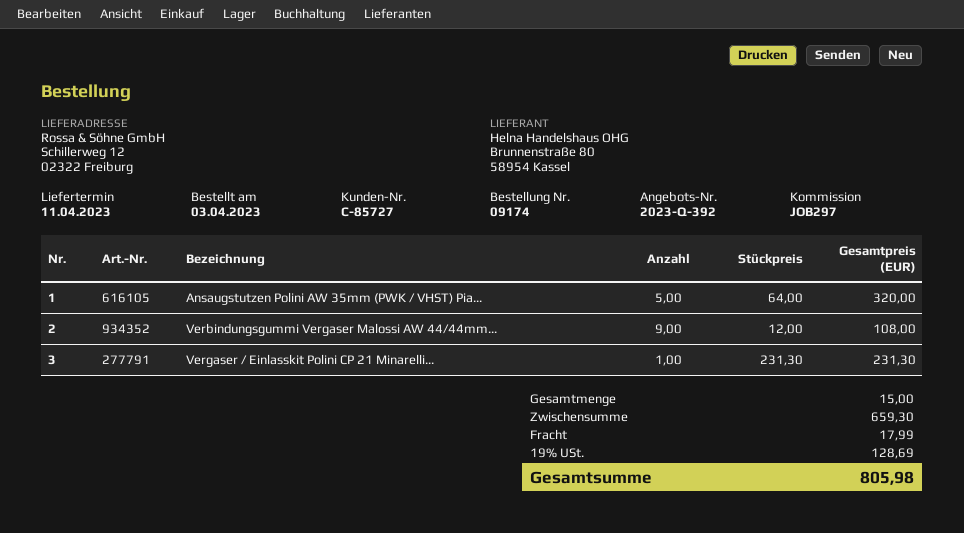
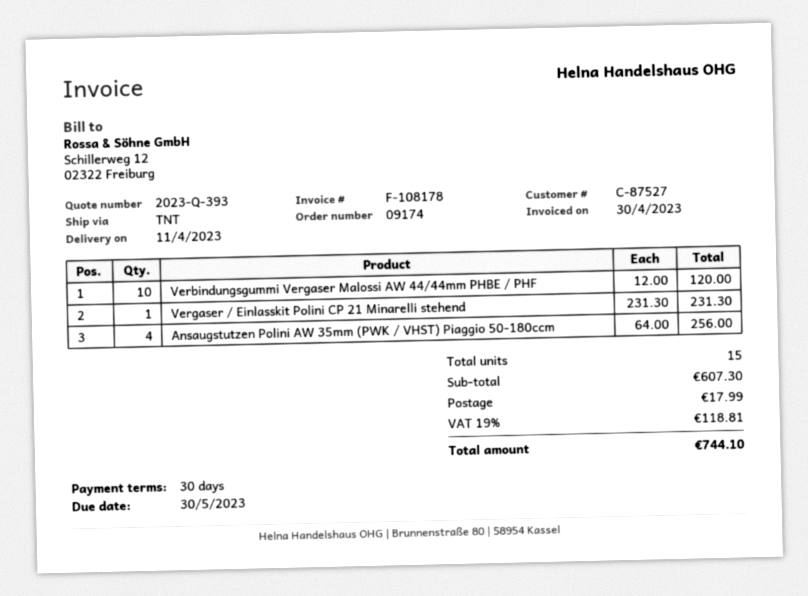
quote number: 2023-Q-392 -> 2023-Q-393
customer number: C-85727 -> C-87527
Ansaugstutzen Polini AW 35mm (PWK / VHST) Pia...: 5 x 64.00 = 320.00 -> 4 x 64.00 = 256.00
Verbindungsgummi Vergaser Malossi AW 44/44mm...: 9 x 12.00 = 108.00 -> 10 x 12.00 = 120.00
subtotal: 659.30 -> 607.30
tax: 19% = 128.69 -> 19% = 118.81
total: 805.98 -> 744.10

